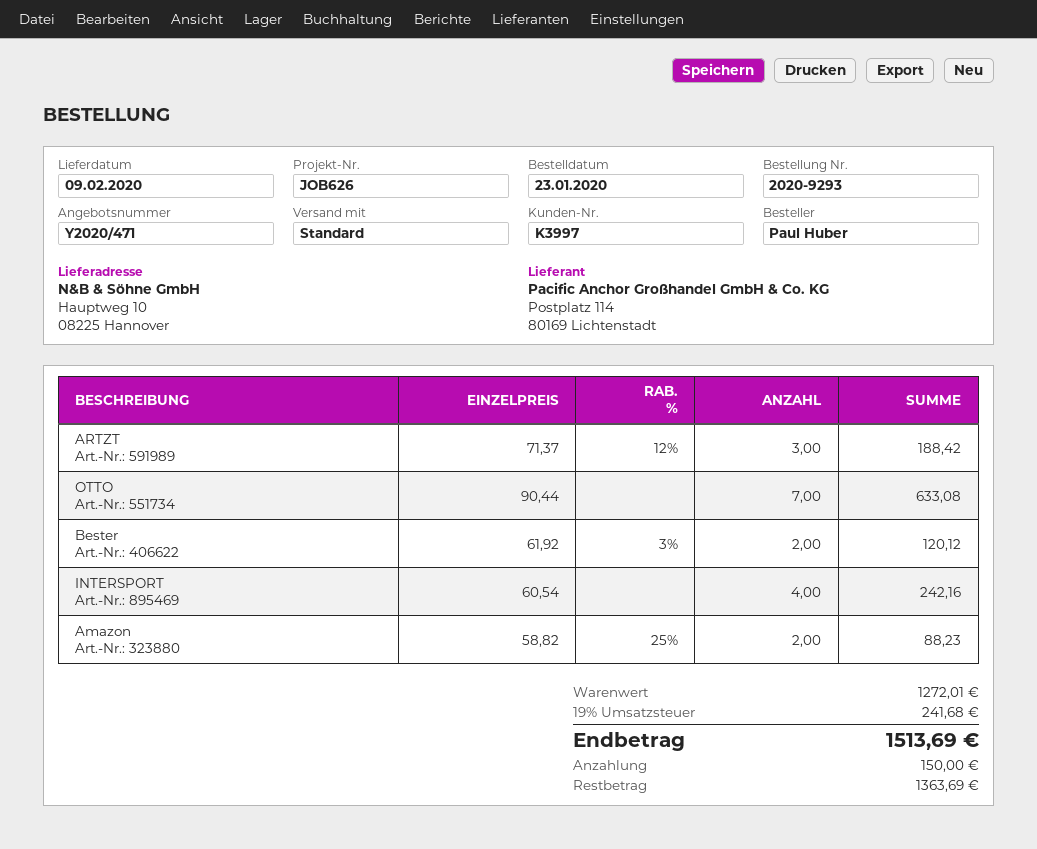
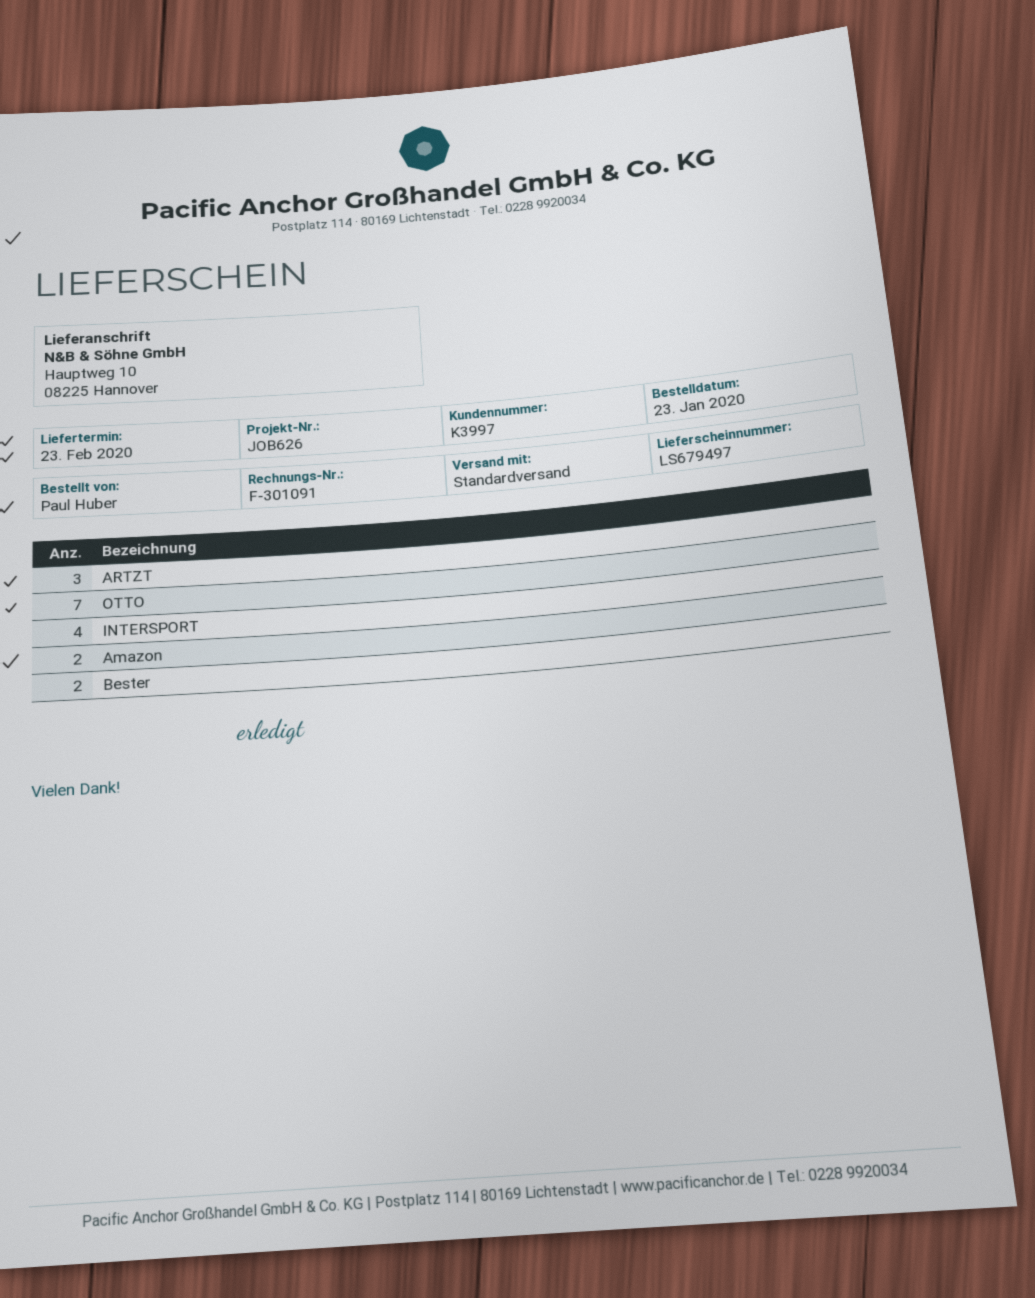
delivery date: 2020-02-09 -> 2020-02-23

